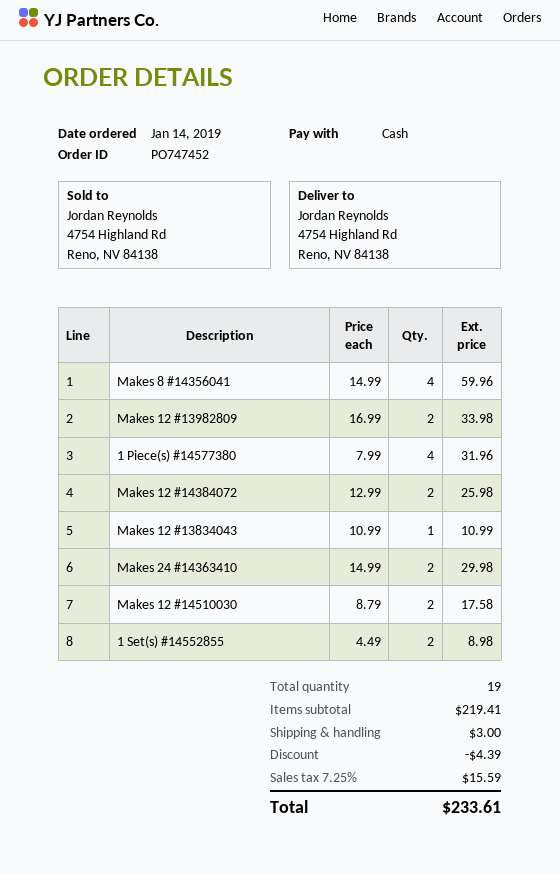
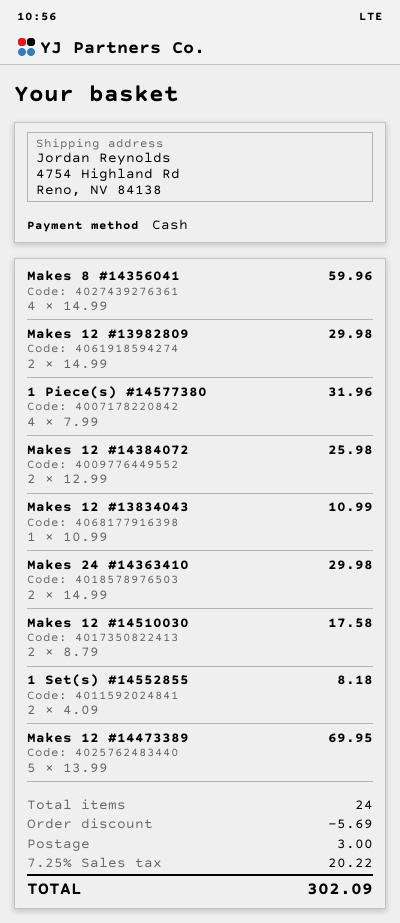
Makes 12 #13982809: 2 x 16.99 = 33.98 -> 2 x 14.99 = 29.98
1 Set(s) #14552855: 2 x 4.49 = 8.98 -> 2 x 4.09 = 8.18
Makes 12 #14473389: none -> 5 x 13.99 = 69.95
total quantity: 19 -> 24
discount: 4.39 -> 5.69
tax: 7.25% = 15.59 -> 7.25% = 20.22
total: 233.61 -> 302.09

